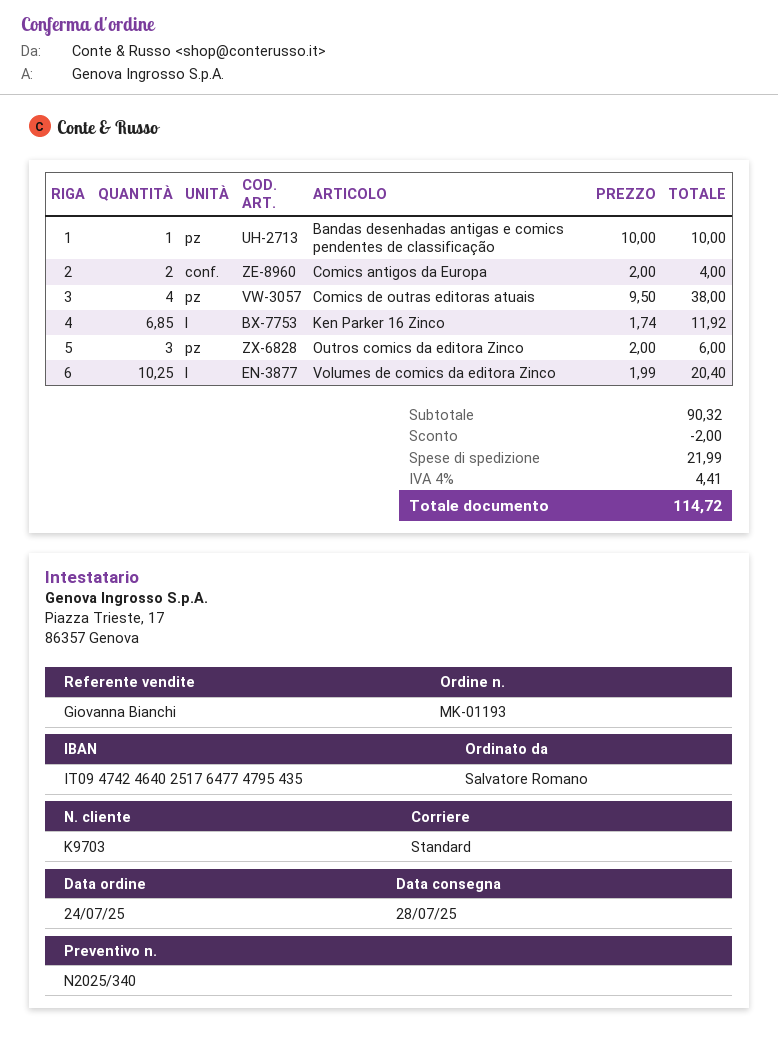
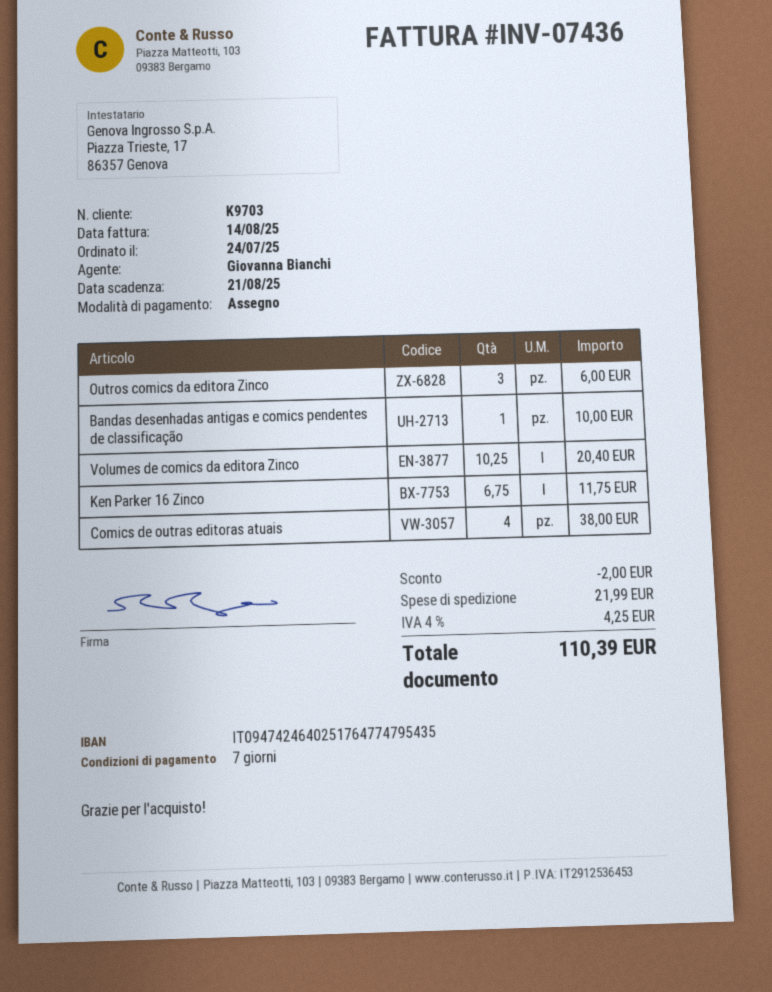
Comics antigos da Europa: 2 for 4.00 -> none
Ken Parker 16 Zinco: 6.85 for 11.92 -> 6.75 for 11.75
tax: 4% = 4.41 -> 4% = 4.25
total: 114.72 -> 110.39

